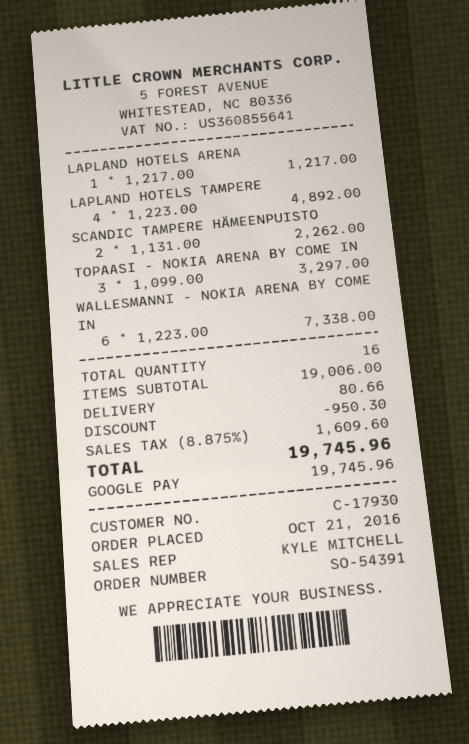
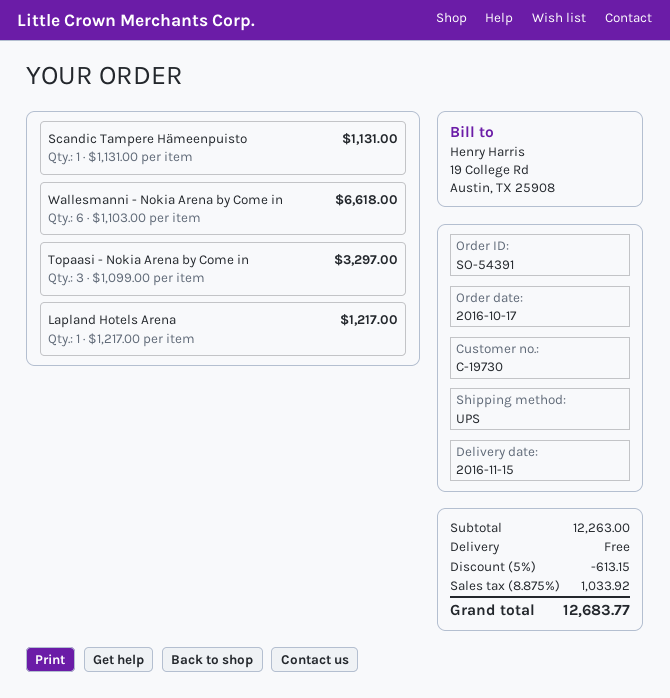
order date: 2016-10-21 -> 2016-10-17
customer number: C-17930 -> C-19730
LAPLAND HOTELS TAMPERE: 4 x 1223.00 = 4892.00 -> none
SCANDIC TAMPERE HÄMEENPUISTO: 2 x 1131.00 = 2262.00 -> 1 x 1131.00 = 1131.00
WALLESMANNI - NOKIA ARENA BY COME IN: 6 x 1223.00 = 7338.00 -> 6 x 1103.00 = 6618.00
subtotal: 19006.00 -> 12263.00
discount: 950.30 -> 613.15
shipping: 80.66 -> 0.00
tax: 8.875% = 1609.60 -> 8.875% = 1033.92
total: 19745.96 -> 12683.77

